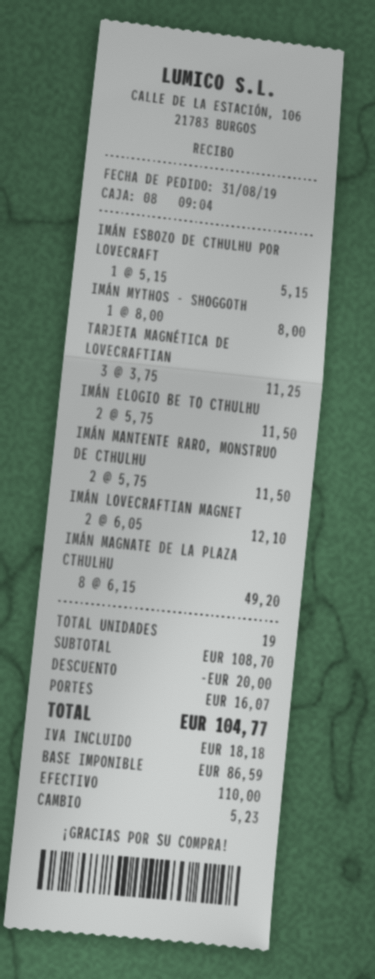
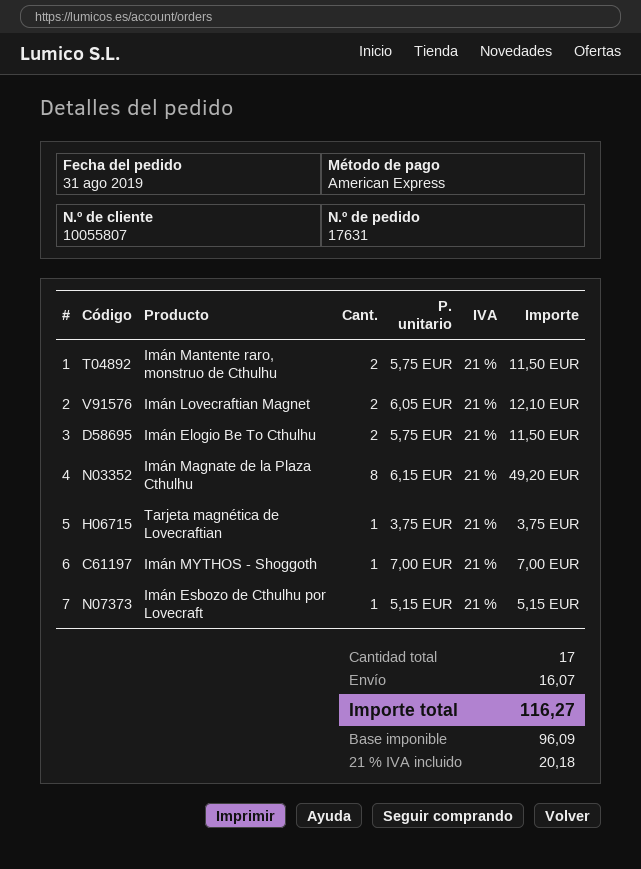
payment method: cash -> American Express
IMÁN MYTHOS - SHOGGOTH: 1 x 8.00 = 8.00 -> 1 x 7.00 = 7.00
TARJETA MAGNÉTICA DE LOVECRAFTIAN: 3 x 3.75 = 11.25 -> 1 x 3.75 = 3.75
total quantity: 19 -> 17
discount: 20.00 -> none
net: 86.59 -> 96.09
tax: 18.18 -> 20.18
total: 104.77 -> 116.27

